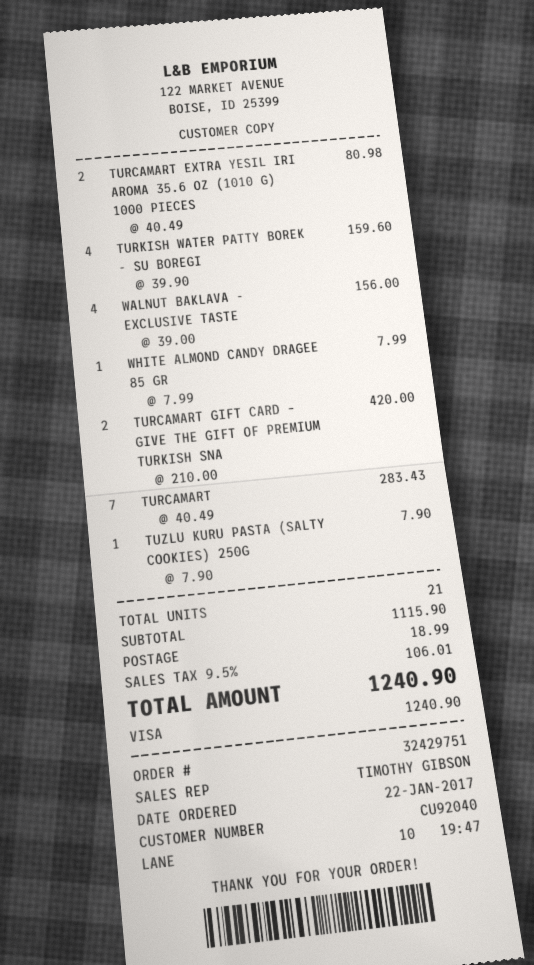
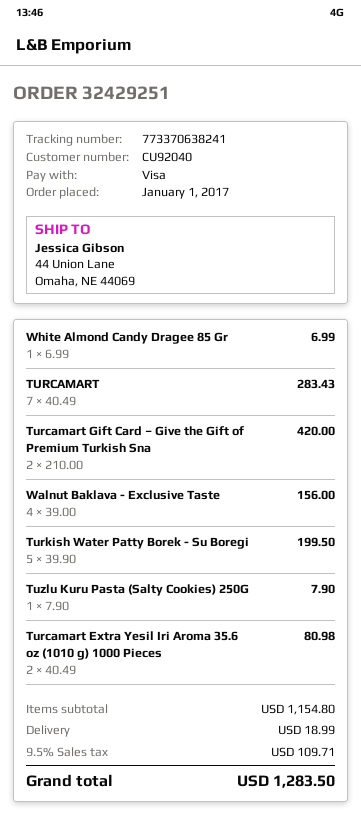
order number: 32429751 -> 32429251
order date: 2017-01-22 -> 2017-01-01
TURKISH WATER PATTY BOREK - SU BOREGI: 4 x 39.90 = 159.60 -> 5 x 39.90 = 199.50
WHITE ALMOND CANDY DRAGEE 85 GR: 1 x 7.99 = 7.99 -> 1 x 6.99 = 6.99
subtotal: 1115.90 -> 1154.80
tax: 9.5% = 106.01 -> 9.5% = 109.71
total: 1240.90 -> 1283.50

